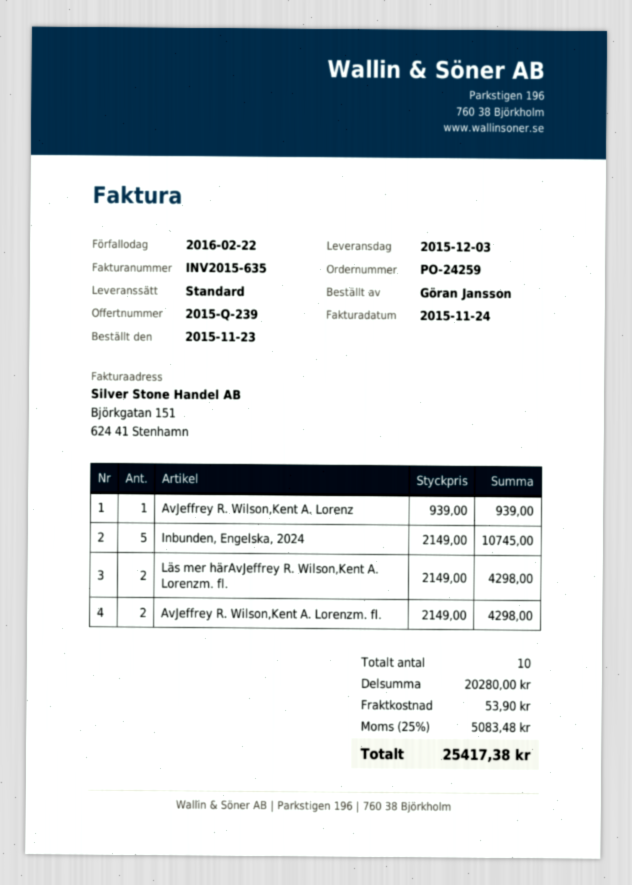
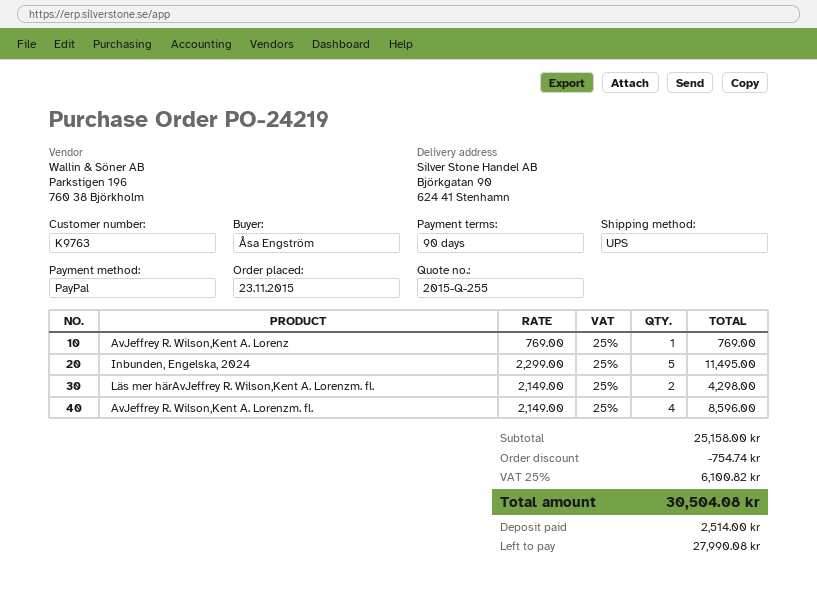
quote number: 2015-Q-239 -> 2015-Q-255
order number: PO-24259 -> PO-24219
ordered by: Göran Jansson -> Åsa Engström
shipping method: standard -> UPS
AvJeffrey R. Wilson,Kent A. Lorenz: 1 x 939.00 = 939.00 -> 1 x 769.00 = 769.00
Inbunden, Engelska, 2024: 5 x 2149.00 = 10745.00 -> 5 x 2299.00 = 11495.00
AvJeffrey R. Wilson,Kent A. Lorenzm. fl.: 2 x 2149.00 = 4298.00 -> 4 x 2149.00 = 8596.00
subtotal: 20280.00 -> 25158.00
discount: none -> 754.74
shipping: 53.90 -> none
tax: 25% = 5083.48 -> 25% = 6100.82
total: 25417.38 -> 30504.08

